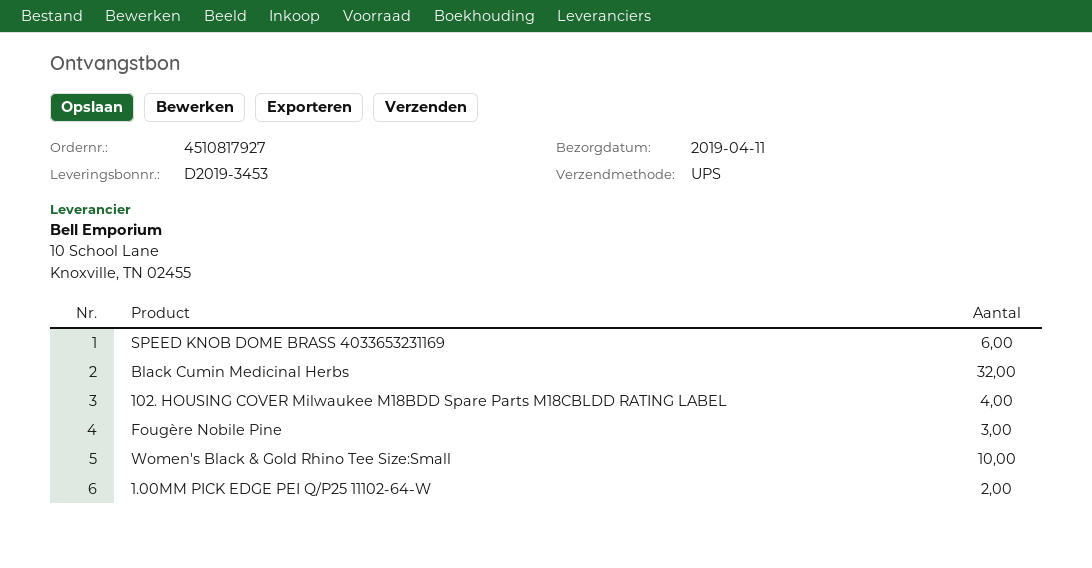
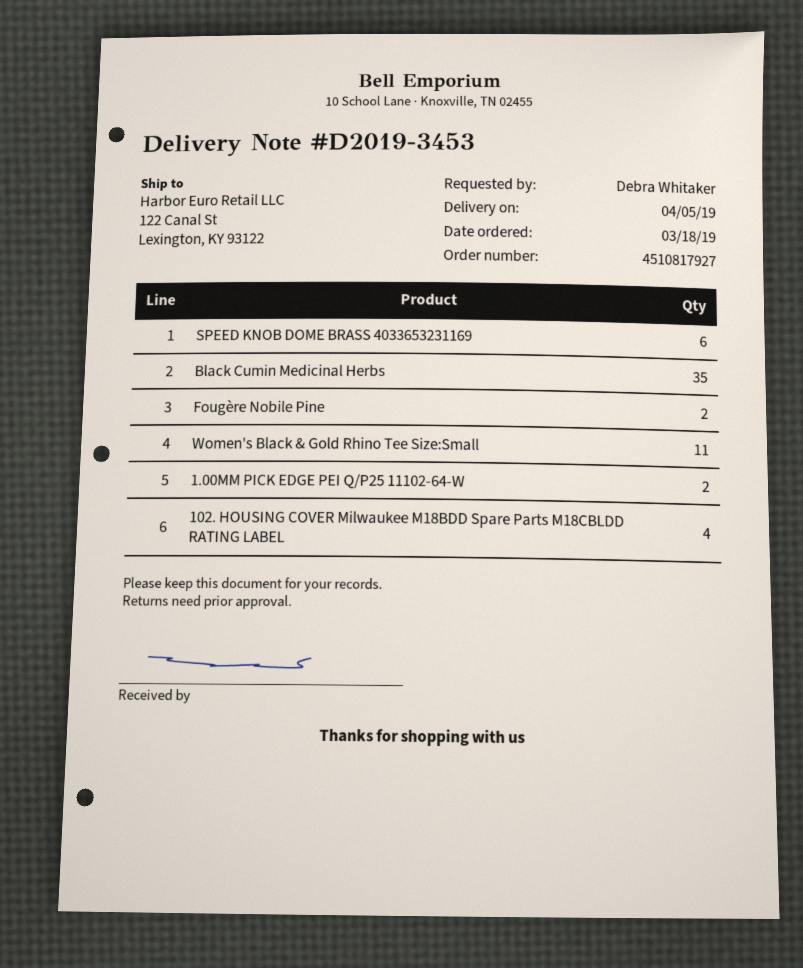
delivery date: 2019-04-11 -> 2019-04-05
Black Cumin Medicinal Herbs: 32 -> 35
Fougère Nobile Pine: 3 -> 2
Women's Black & Gold Rhino Tee Size:Small: 10 -> 11

